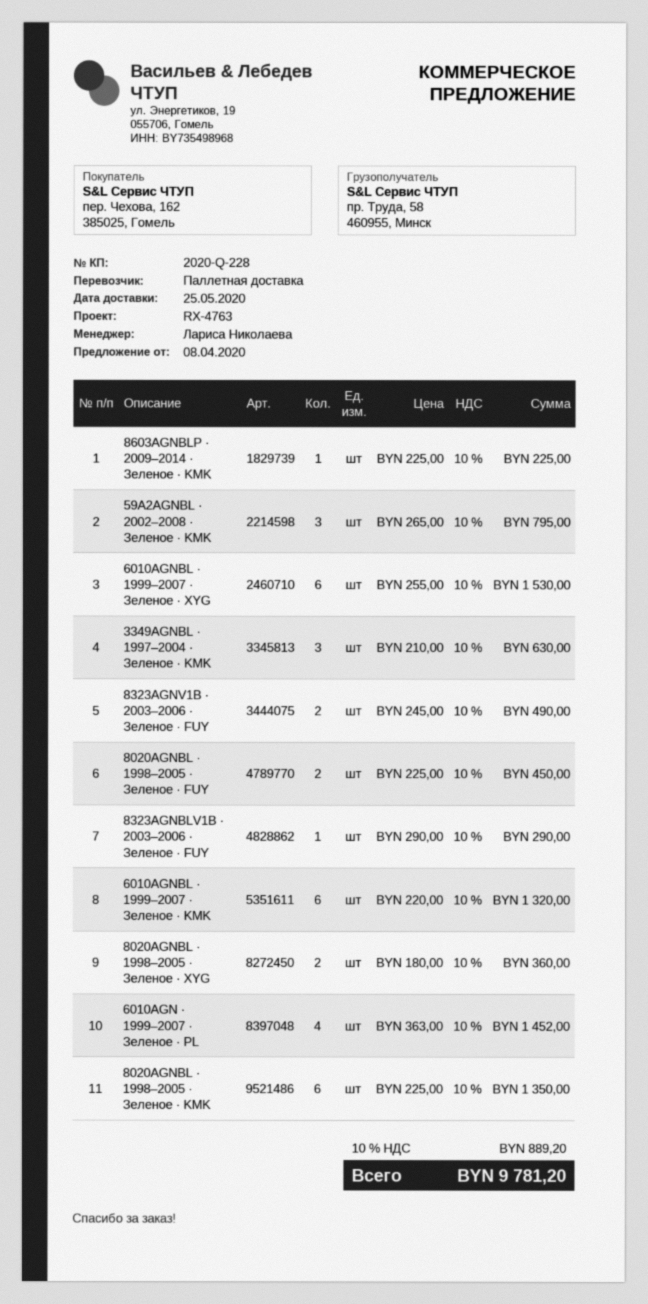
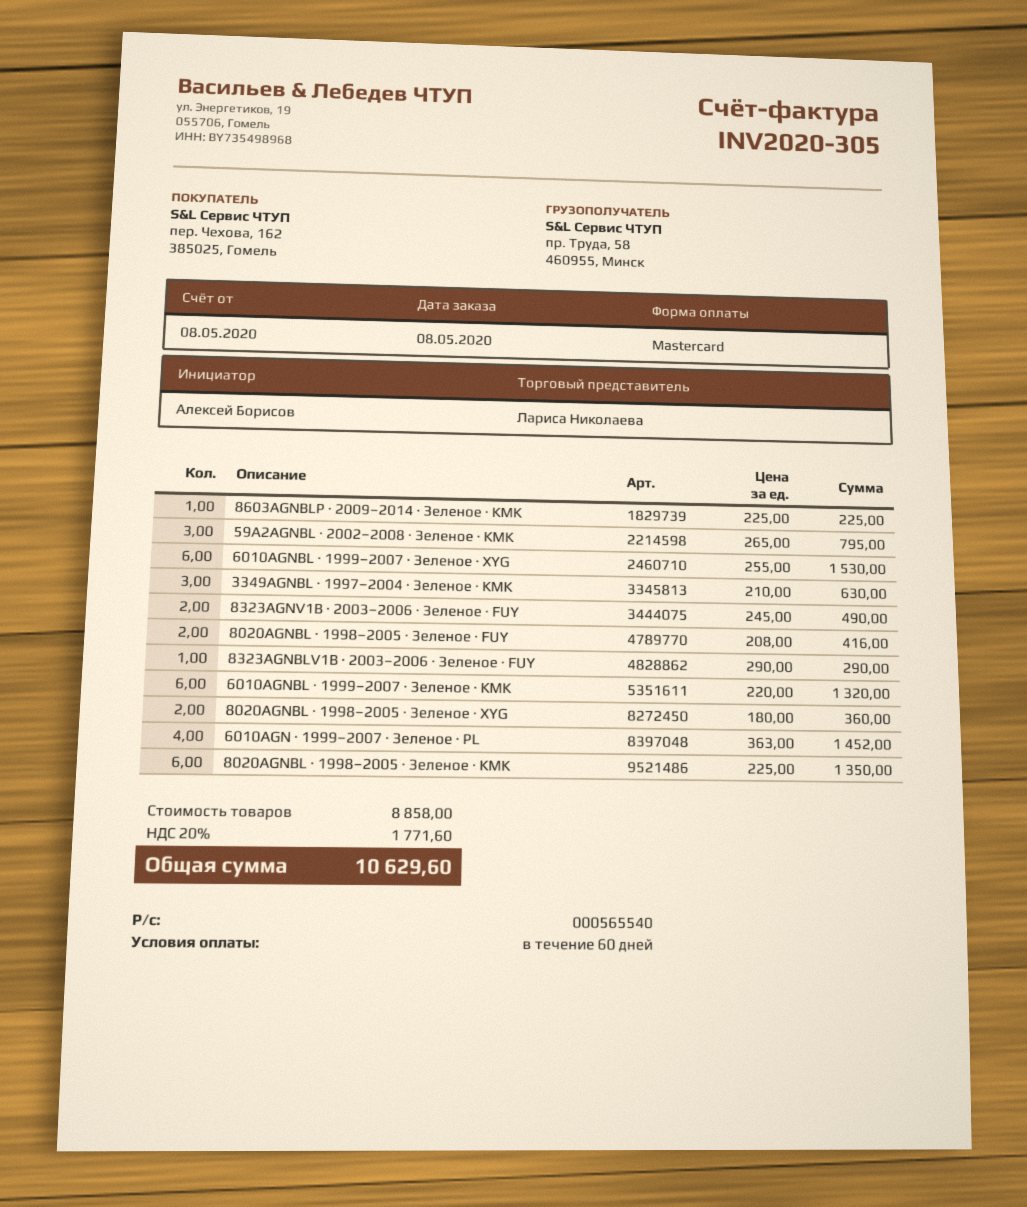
8020AGNBL · 1998–2005 · Зеленое · FUY: 2 x 225.00 = 450.00 -> 2 x 208.00 = 416.00
tax: 10% = 889.20 -> 20% = 1771.60
total: 9781.20 -> 10629.60

